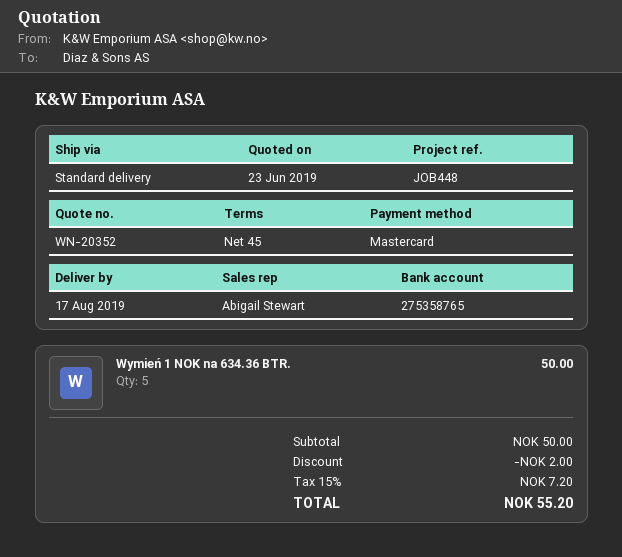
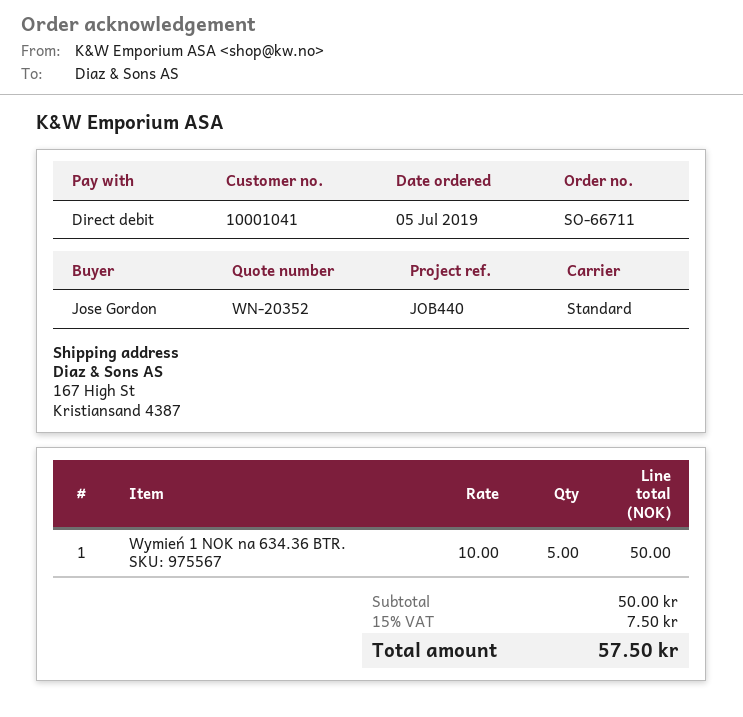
reference: JOB448 -> JOB440
payment method: Mastercard -> direct debit
discount: 2.00 -> none
tax: 15% = 7.20 -> 15% = 7.50
total: 55.20 -> 57.50

